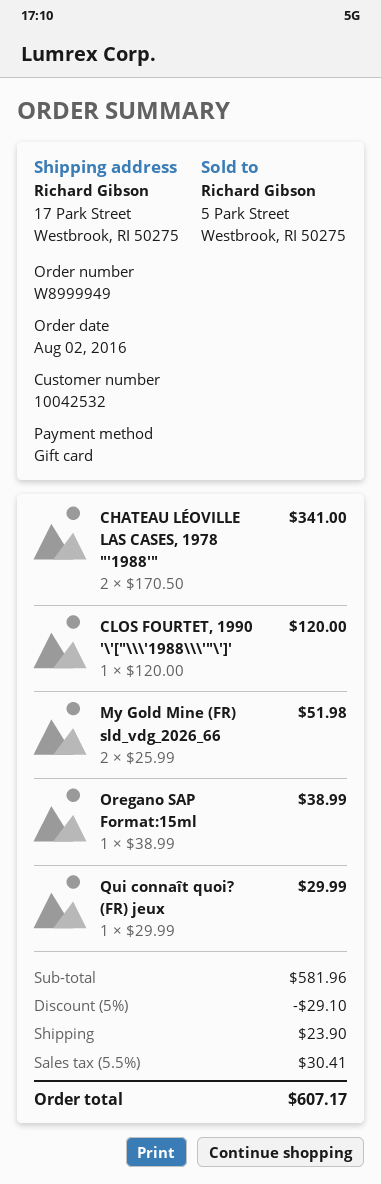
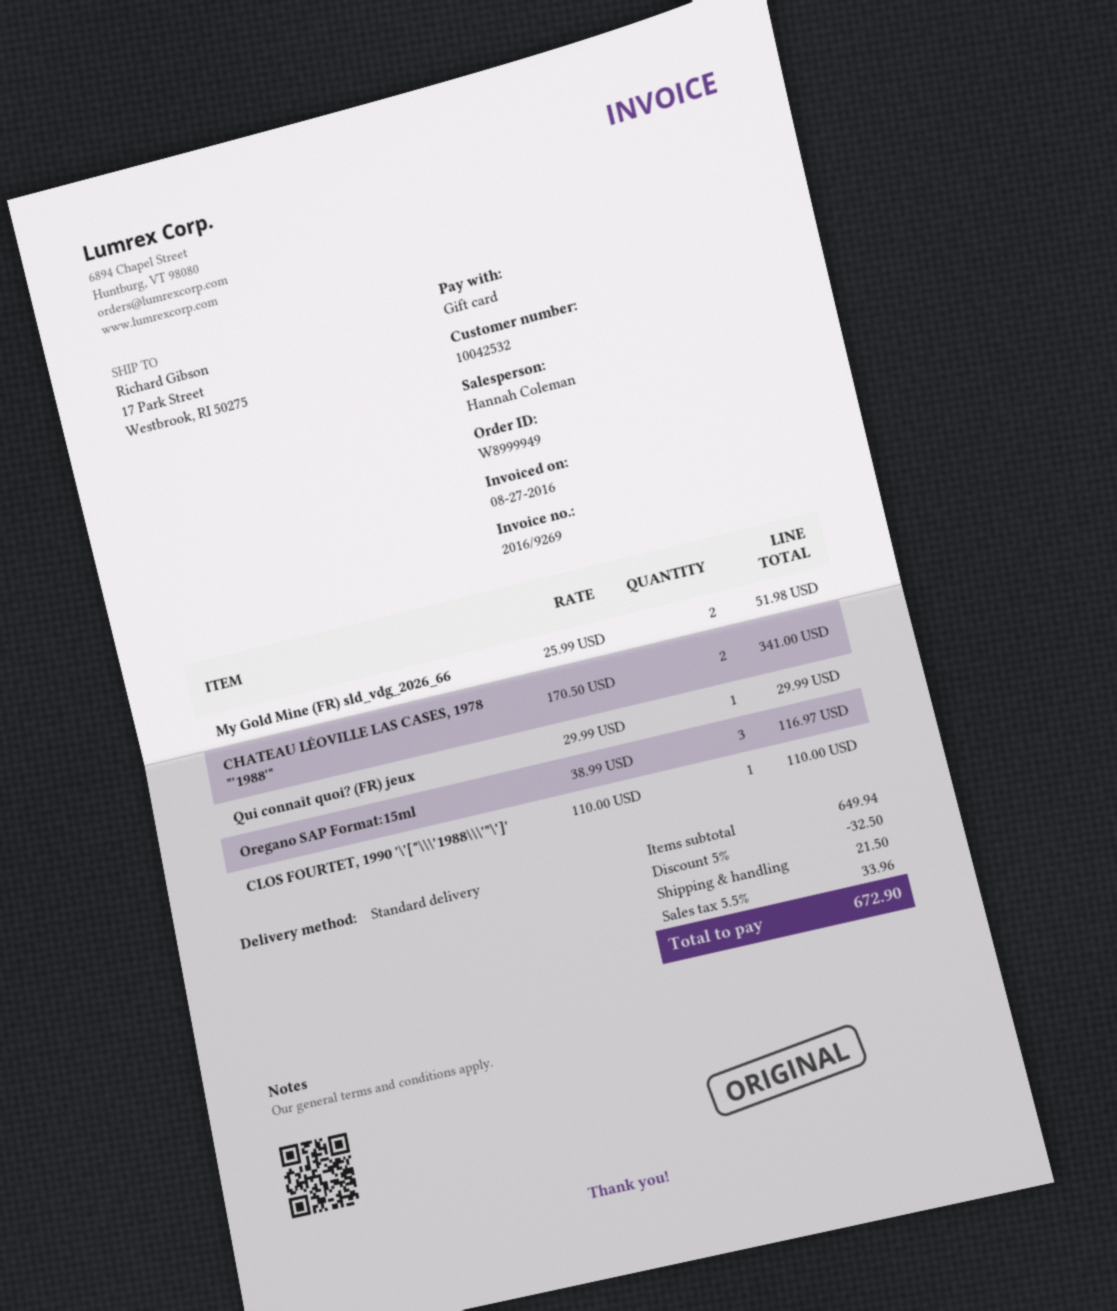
CLOS FOURTET, 1990 '\'["\\\'1988\\\'"\']': 1 x 120.00 = 120.00 -> 1 x 110.00 = 110.00
Oregano SAP Format:15ml: 1 x 38.99 = 38.99 -> 3 x 38.99 = 116.97
subtotal: 581.96 -> 649.94
discount: 5% = 29.10 -> 5% = 32.50
shipping: 23.90 -> 21.50
tax: 5.5% = 30.41 -> 5.5% = 33.96
total: 607.17 -> 672.90

